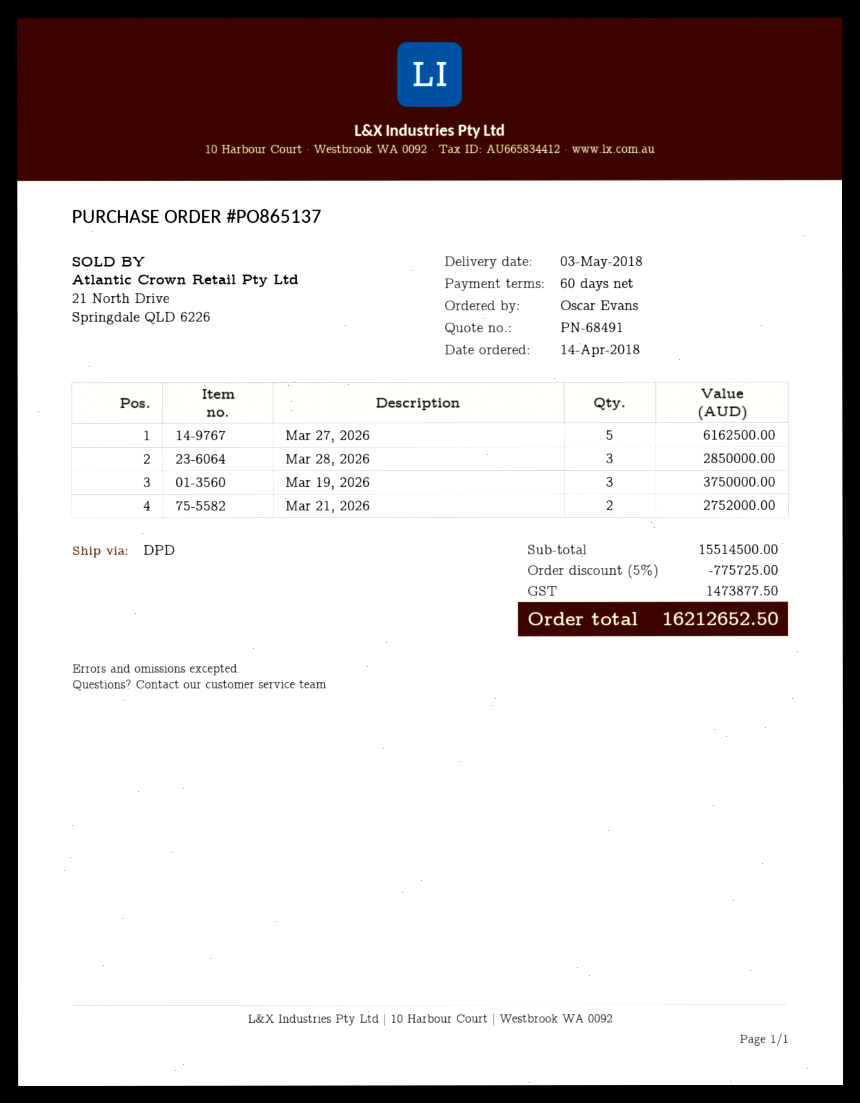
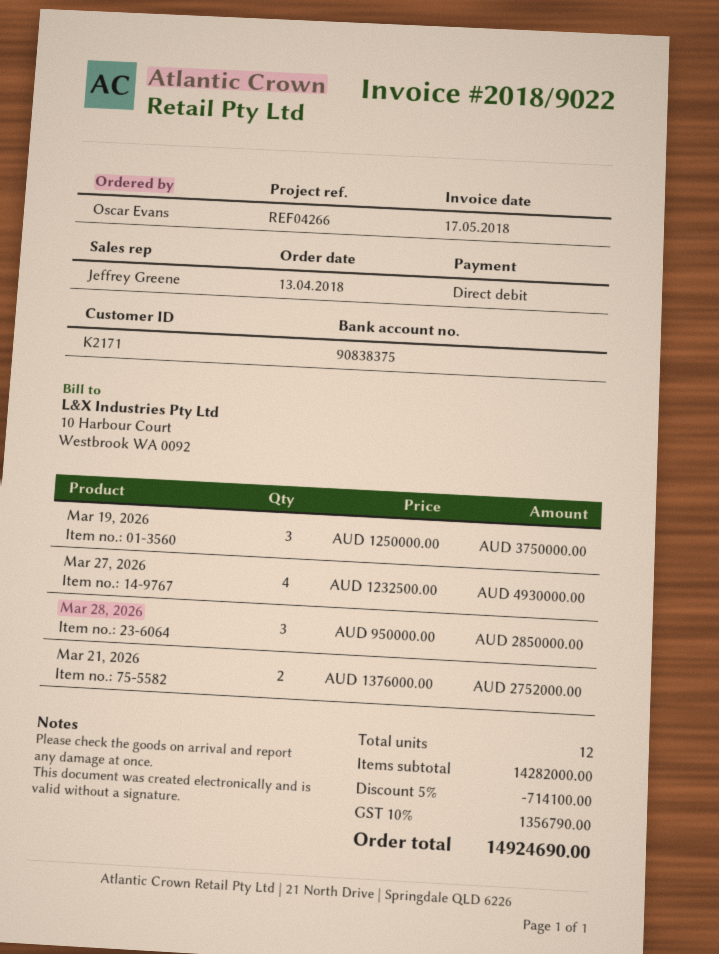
order date: 2018-04-14 -> 2018-04-13
Mar 27, 2026: 5 for 6162500.00 -> 4 for 4930000.00
subtotal: 15514500.00 -> 14282000.00
discount: 5% = 775725.00 -> 5% = 714100.00
tax: 1473877.50 -> 1356790.00
total: 16212652.50 -> 14924690.00

